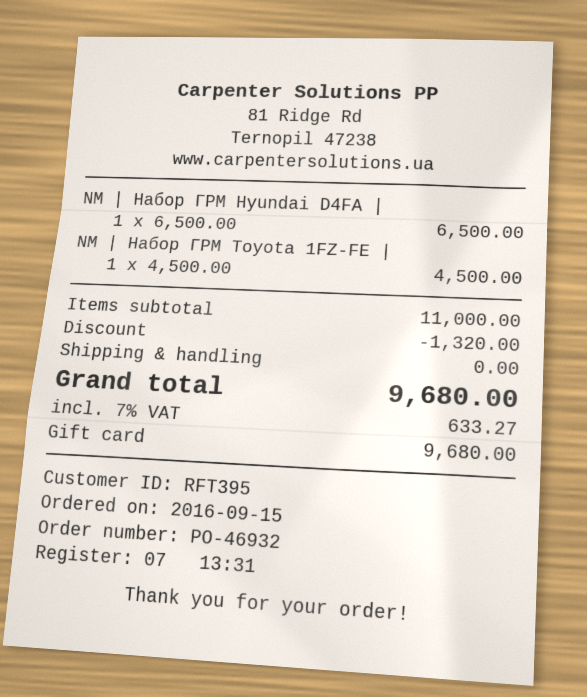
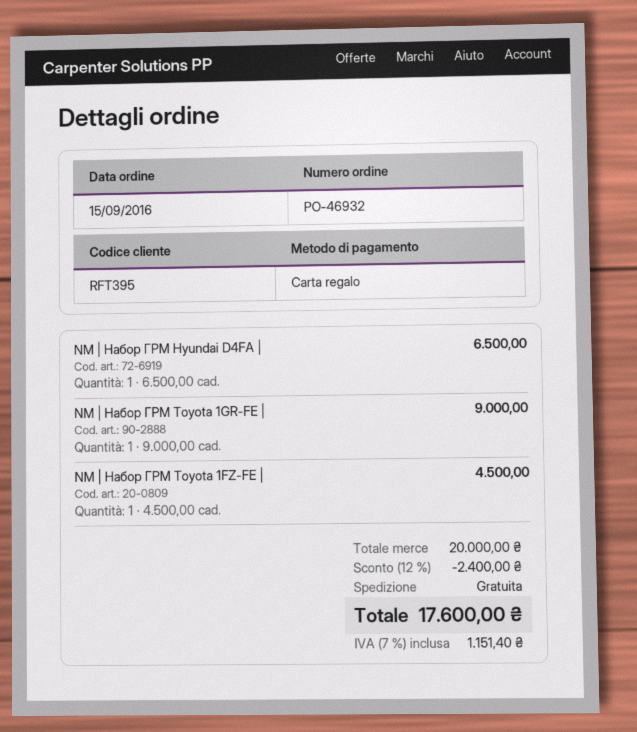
NM | Набор ГРМ Toyota 1GR-FE |: none -> 1 x 9000.00 = 9000.00
subtotal: 11000.00 -> 20000.00
discount: 1320.00 -> 2400.00
tax: 7% = 633.27 -> 7% = 1151.40
total: 9680.00 -> 17600.00

